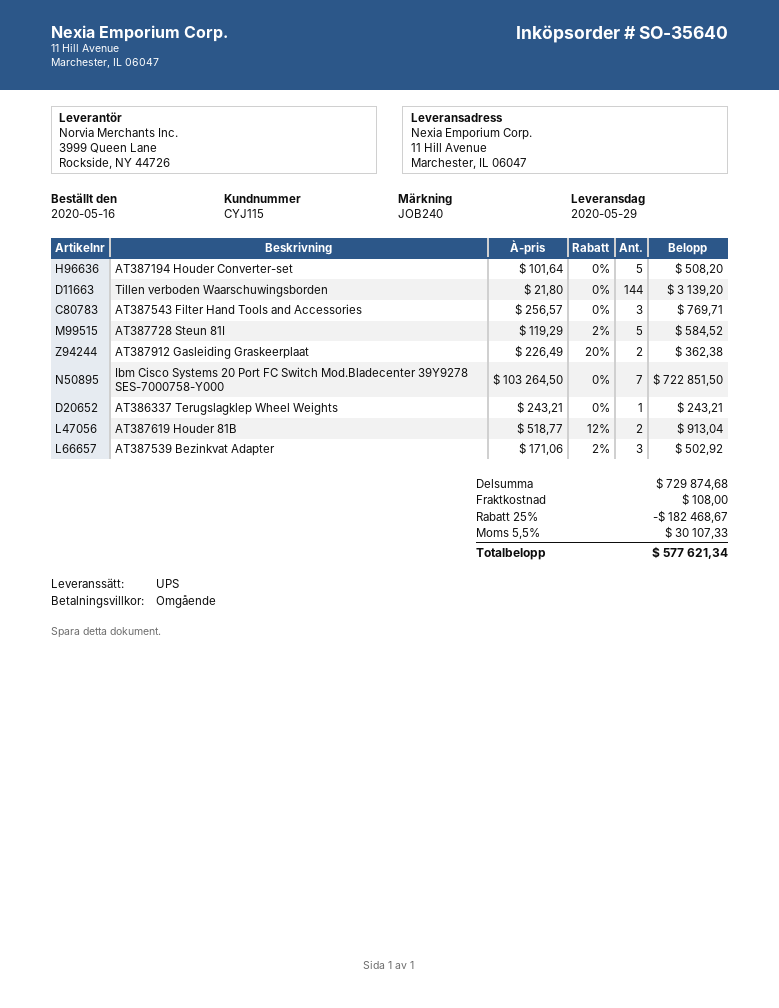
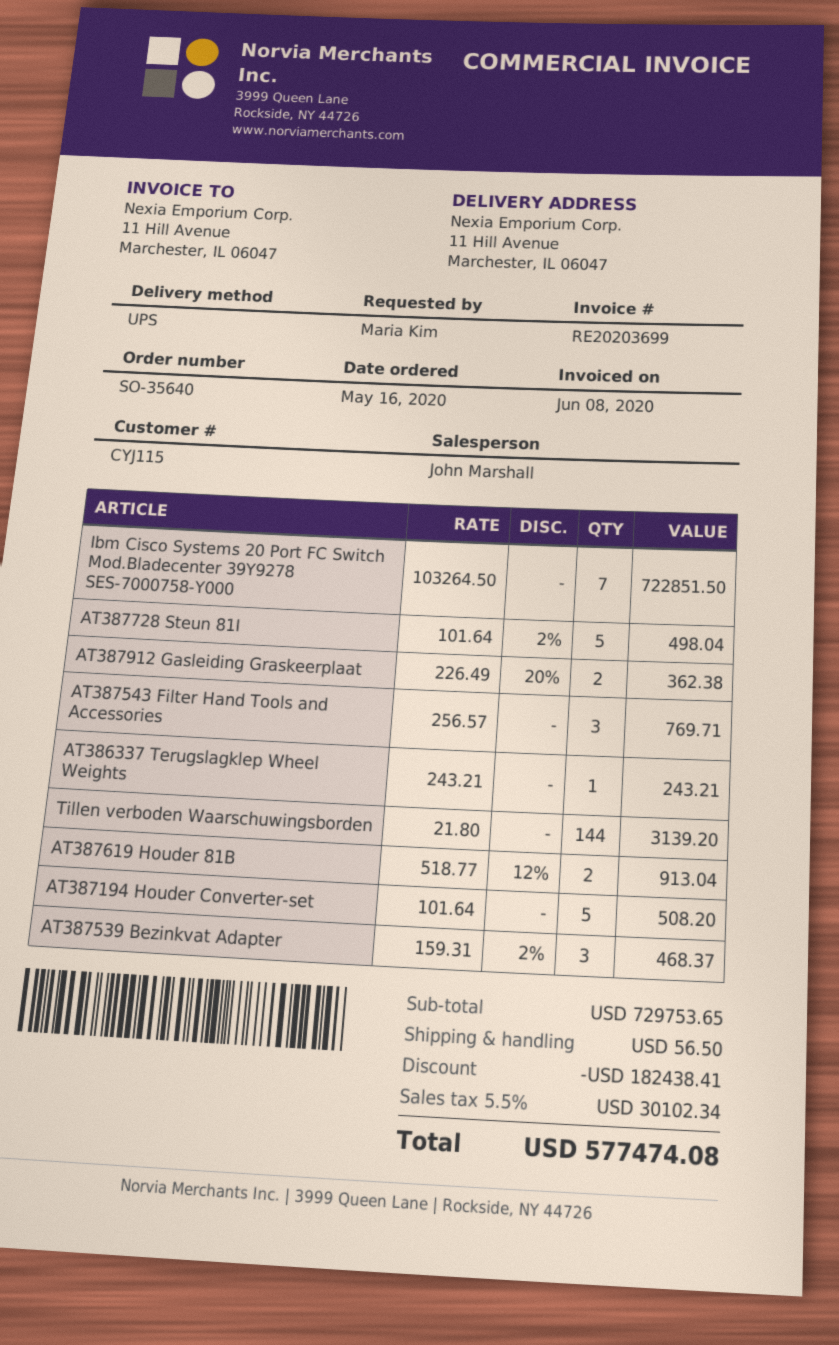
AT387728 Steun 81I: 5 x 119.29 - 2% = 584.52 -> 5 x 101.64 - 2% = 498.04
AT387539 Bezinkvat Adapter: 3 x 171.06 - 2% = 502.92 -> 3 x 159.31 - 2% = 468.37
subtotal: 729874.68 -> 729753.65
discount: 182468.67 -> 182438.41
shipping: 108.00 -> 56.50
tax: 5.5% = 30107.33 -> 5.5% = 30102.34
total: 577621.34 -> 577474.08

